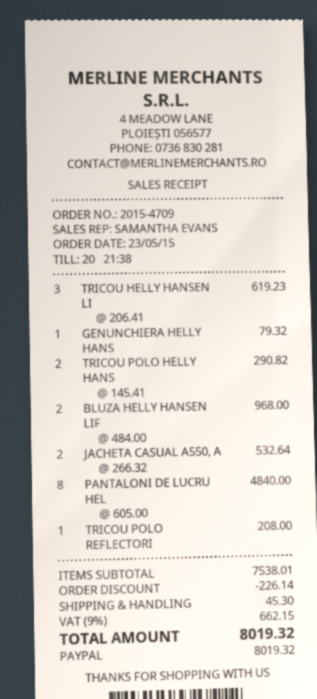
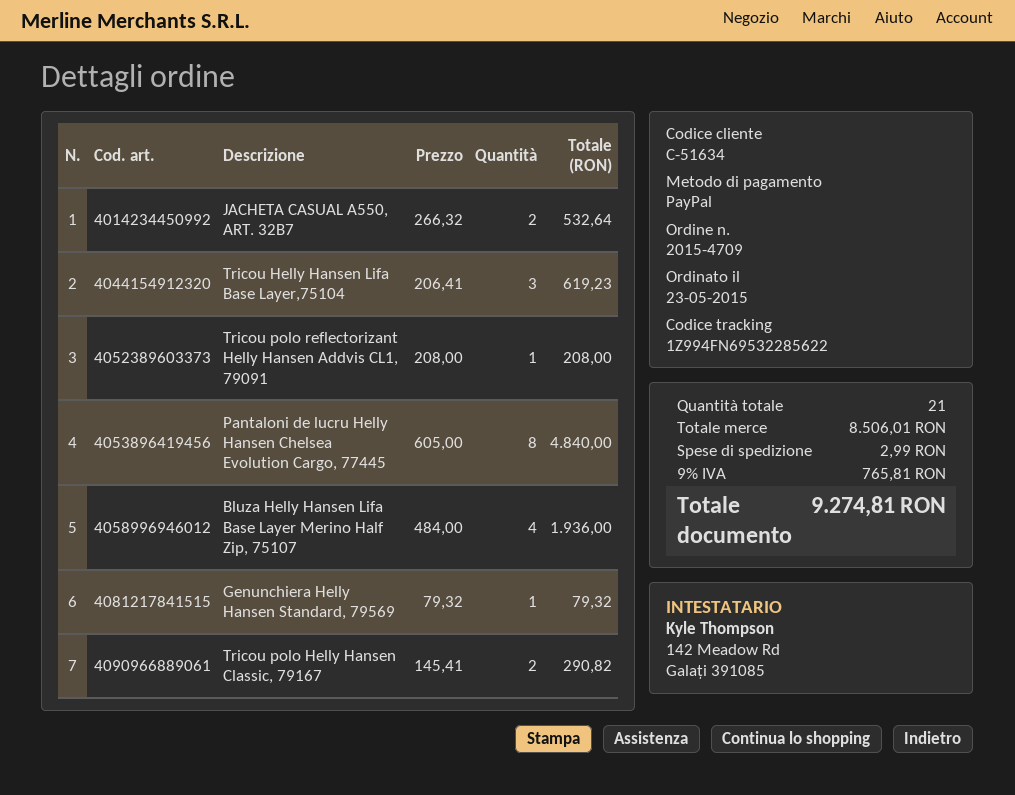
BLUZA HELLY HANSEN LIF: 2 x 484.00 = 968.00 -> 4 x 484.00 = 1936.00
subtotal: 7538.01 -> 8506.01
discount: 226.14 -> none
shipping: 45.30 -> 2.99
tax: 9% = 662.15 -> 9% = 765.81
total: 8019.32 -> 9274.81

